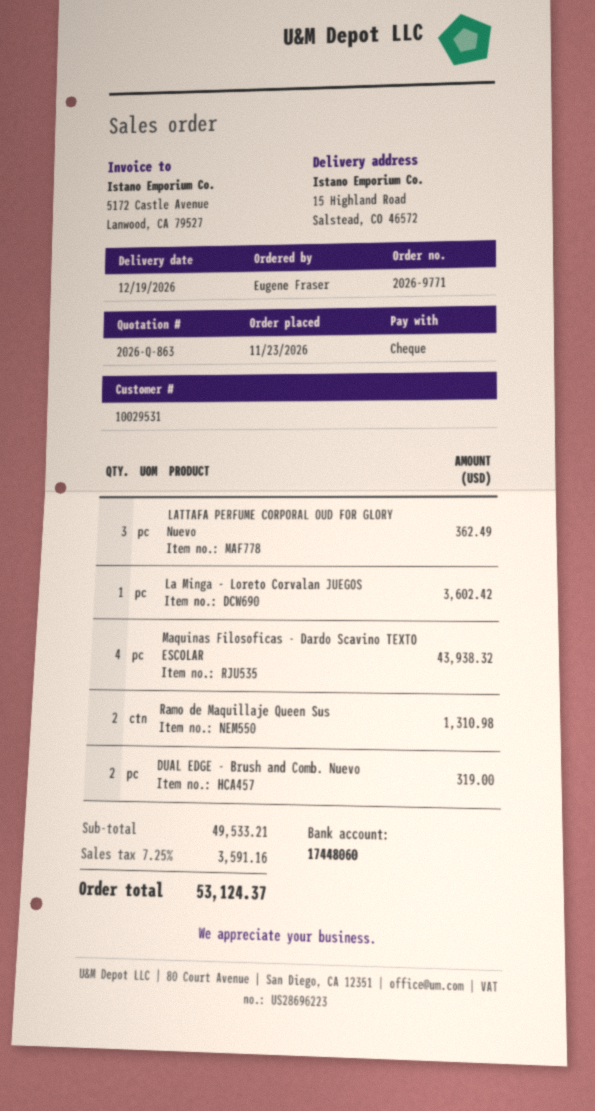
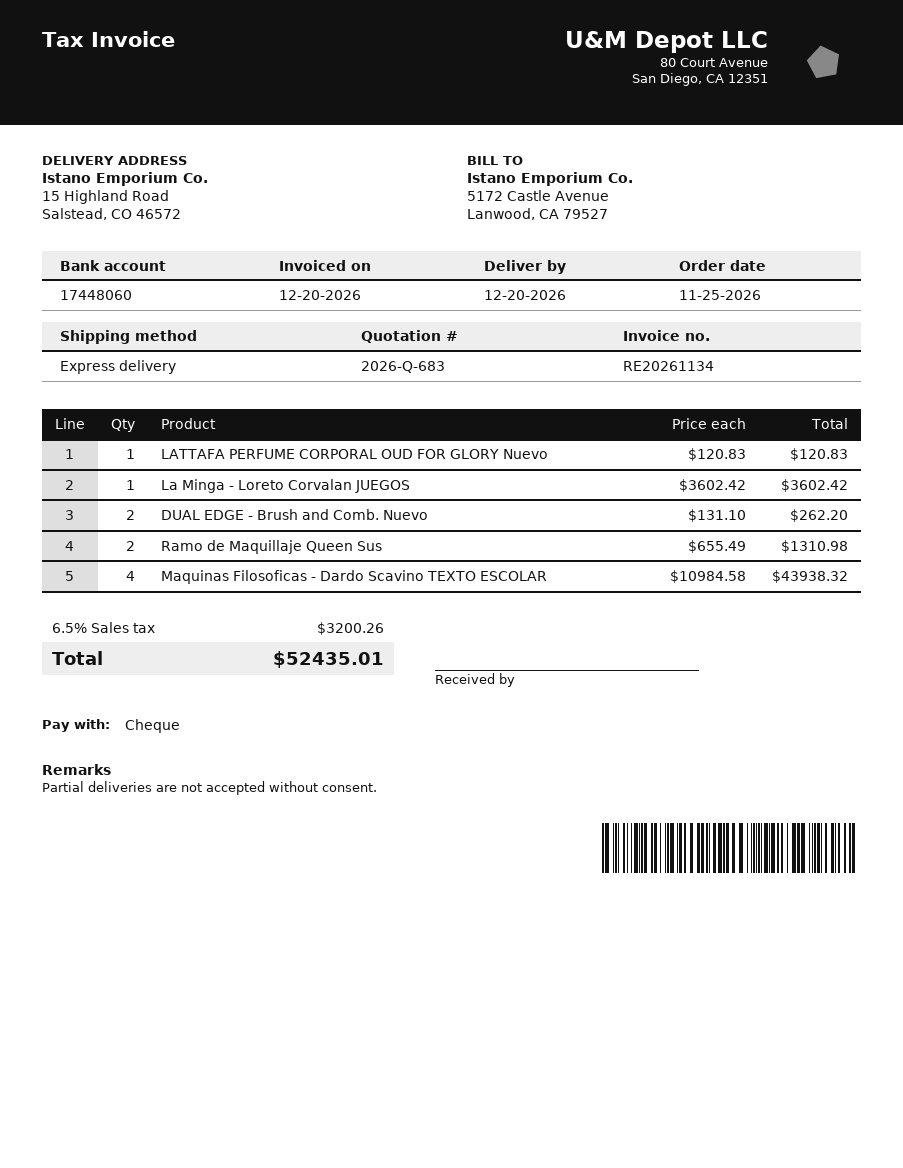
quote number: 2026-Q-863 -> 2026-Q-683
order date: 2026-11-23 -> 2026-11-25
delivery date: 2026-12-19 -> 2026-12-20
LATTAFA PERFUME CORPORAL OUD FOR GLORY Nuevo: 3 for 362.49 -> 1 for 120.83
DUAL EDGE - Brush and Comb. Nuevo: 2 for 319.00 -> 2 for 262.20
tax: 7.25% = 3591.16 -> 6.5% = 3200.26
total: 53124.37 -> 52435.01

